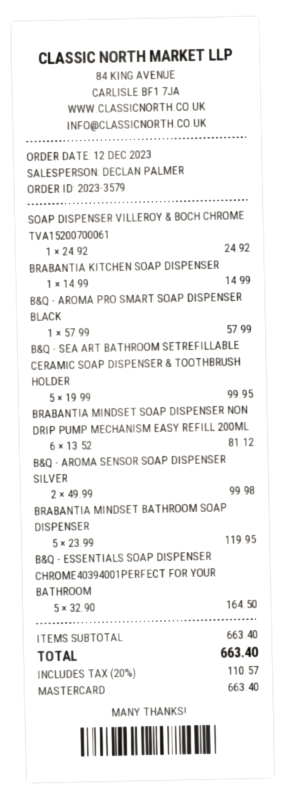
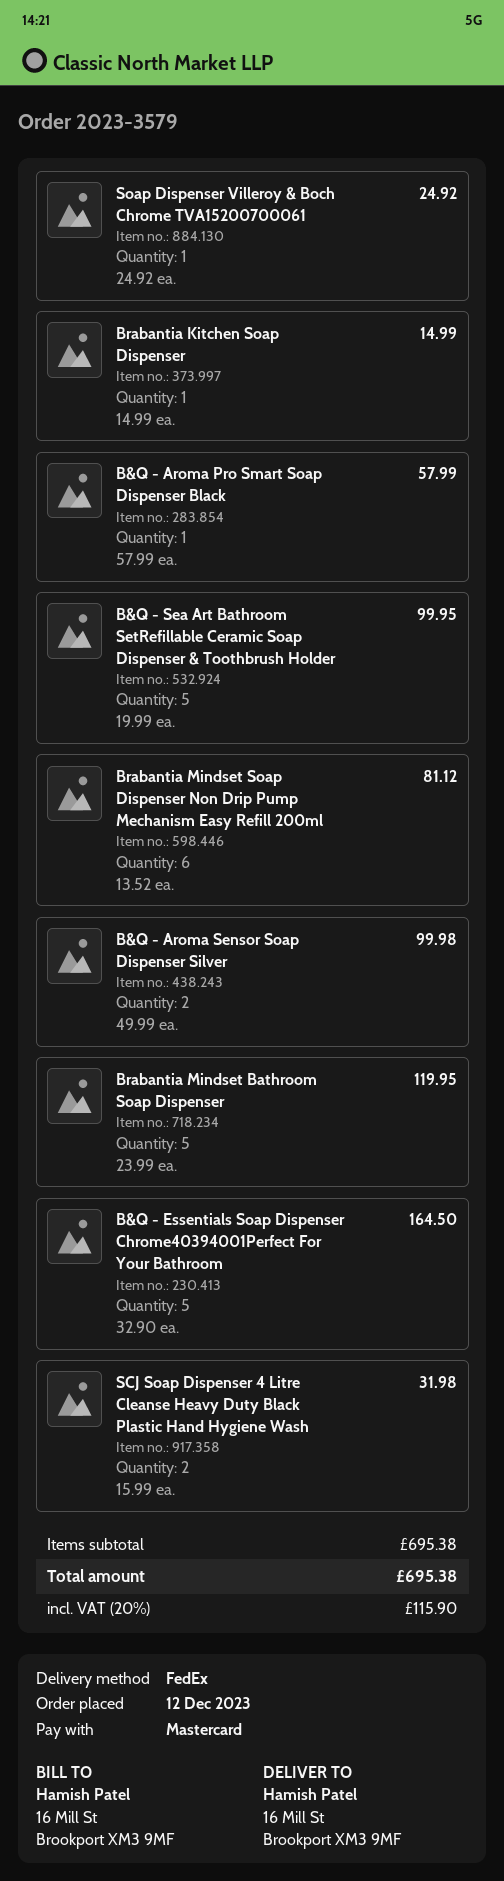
SCJ Soap Dispenser 4 Litre Cleanse Heavy Duty Black Plastic Hand Hygiene Wash: none -> 2 x 15.99 = 31.98
subtotal: 663.40 -> 695.38
tax: 20% = 110.57 -> 20% = 115.90
total: 663.40 -> 695.38

